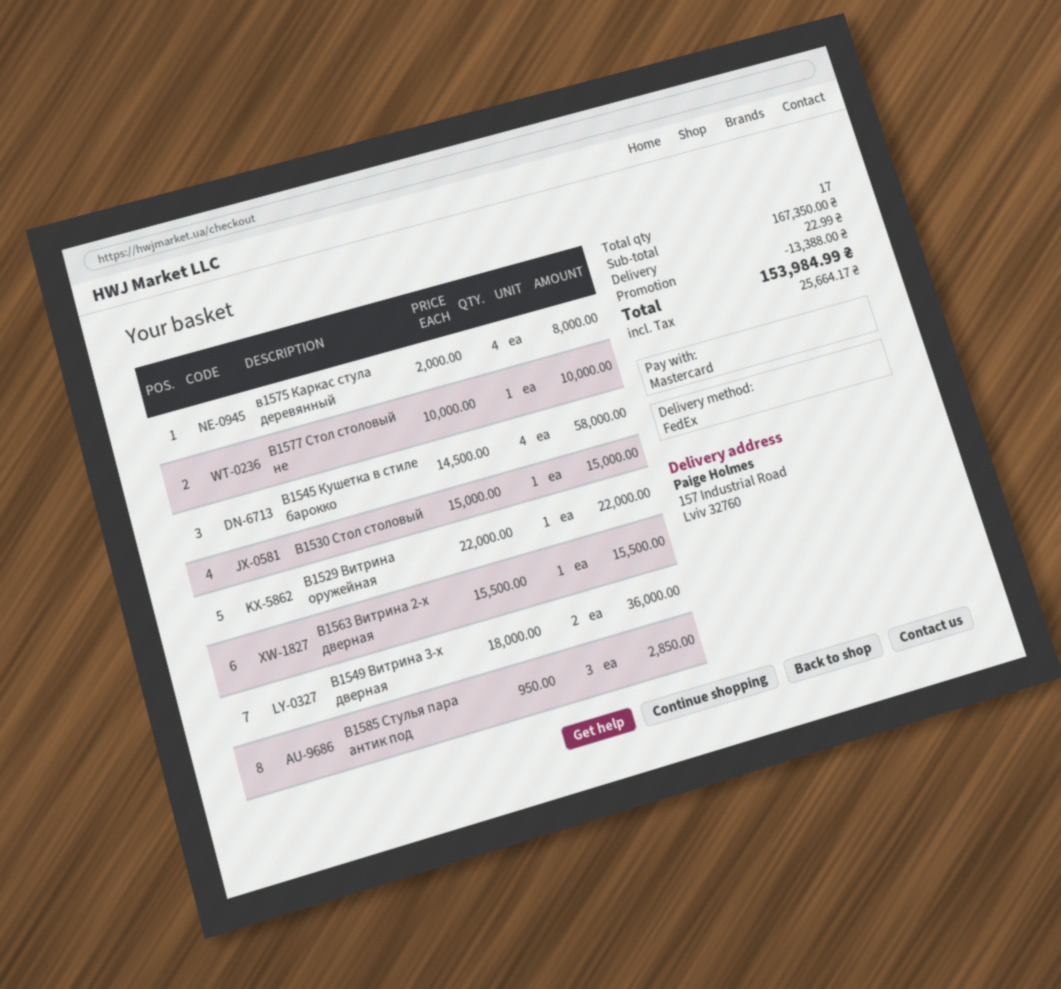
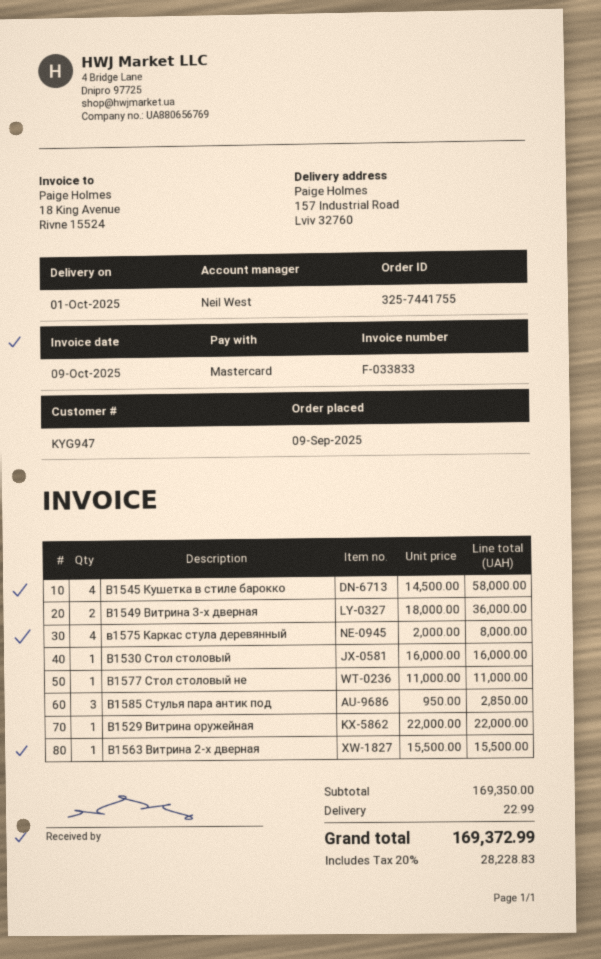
В1577 Стол столовый не: 1 x 10000.00 = 10000.00 -> 1 x 11000.00 = 11000.00
В1530 Стол столовый: 1 x 15000.00 = 15000.00 -> 1 x 16000.00 = 16000.00
subtotal: 167350.00 -> 169350.00
discount: 13388.00 -> none
tax: 25664.17 -> 28228.83
total: 153984.99 -> 169372.99

